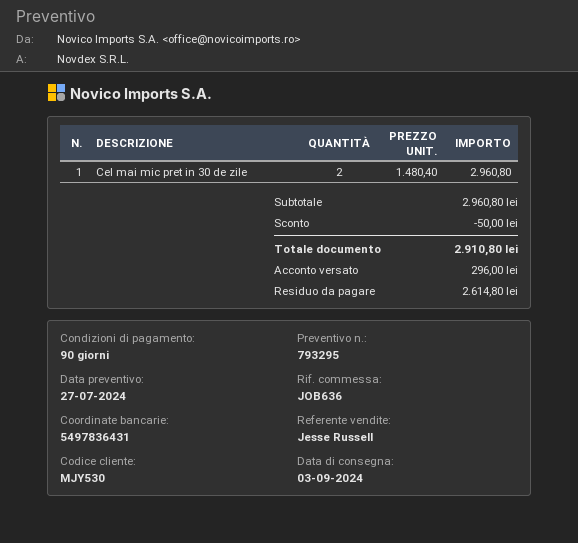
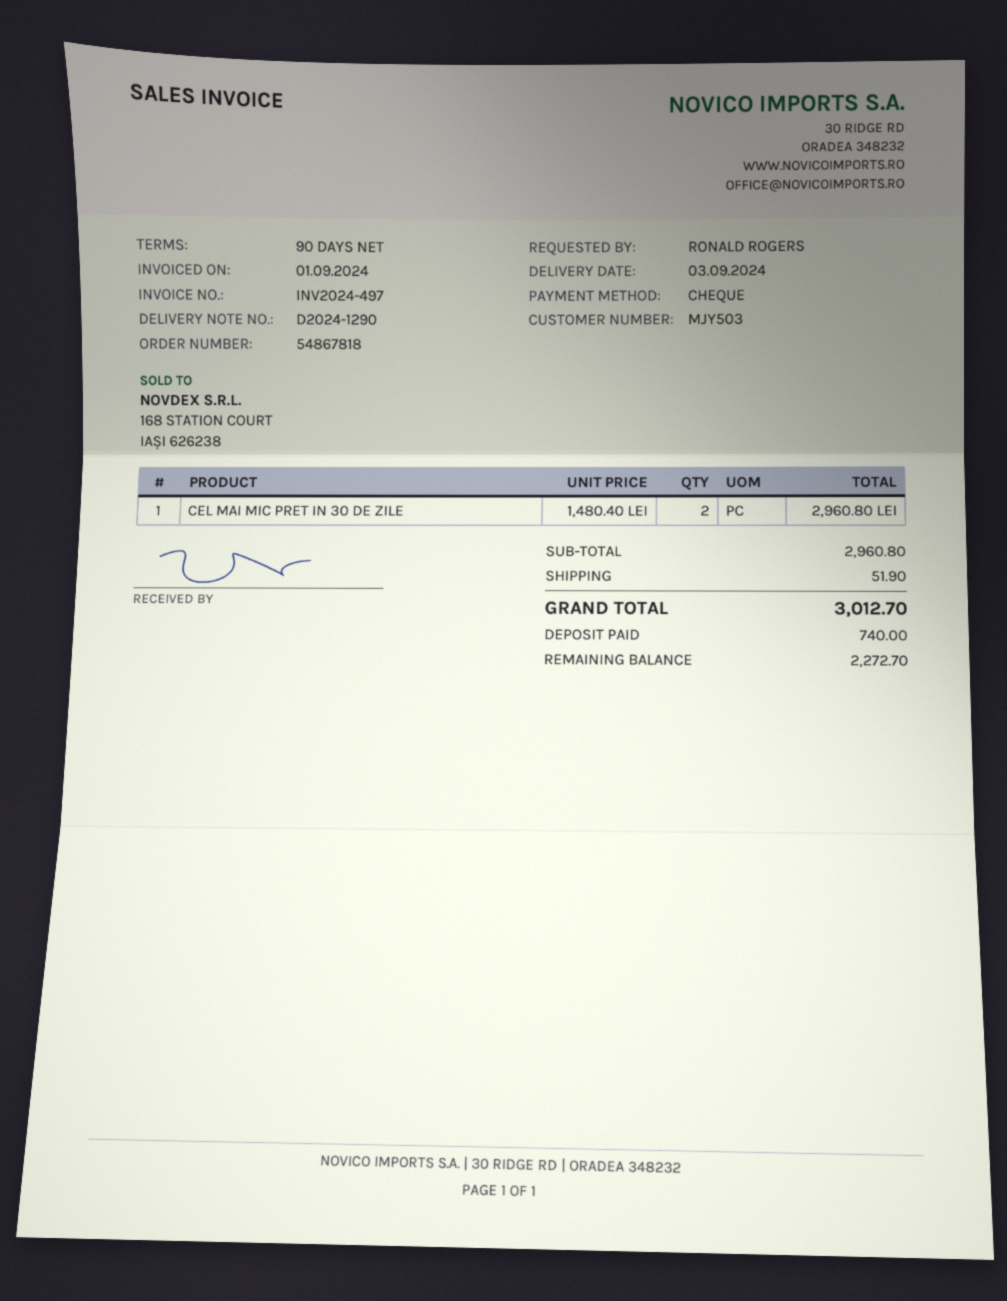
customer number: MJY530 -> MJY503
discount: 50.00 -> none
shipping: none -> 51.90
total: 2910.80 -> 3012.70
deposit: 296.00 -> 740.00
balance: 2614.80 -> 2272.70

